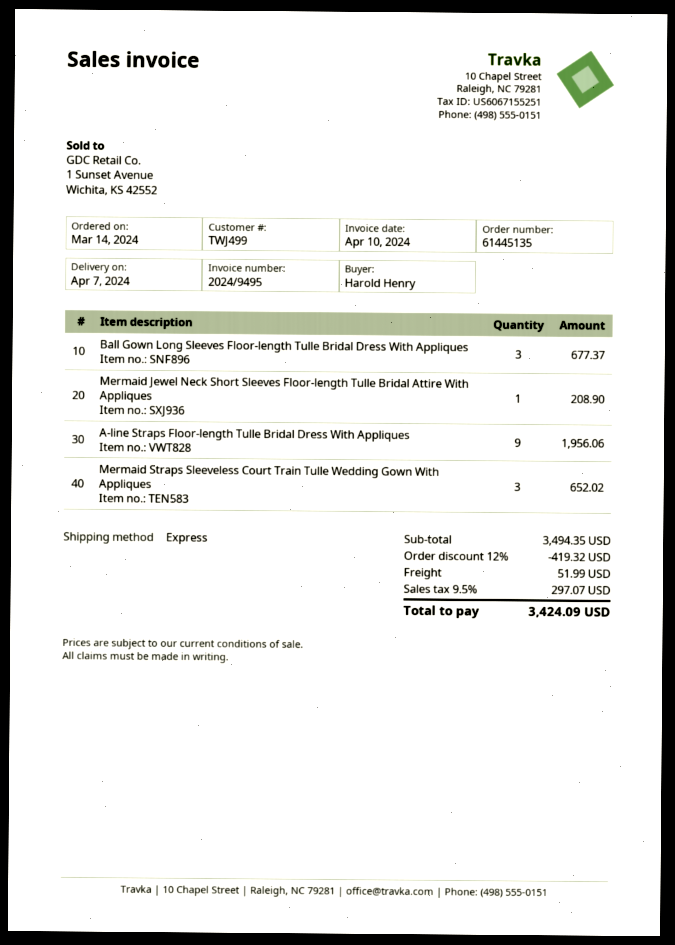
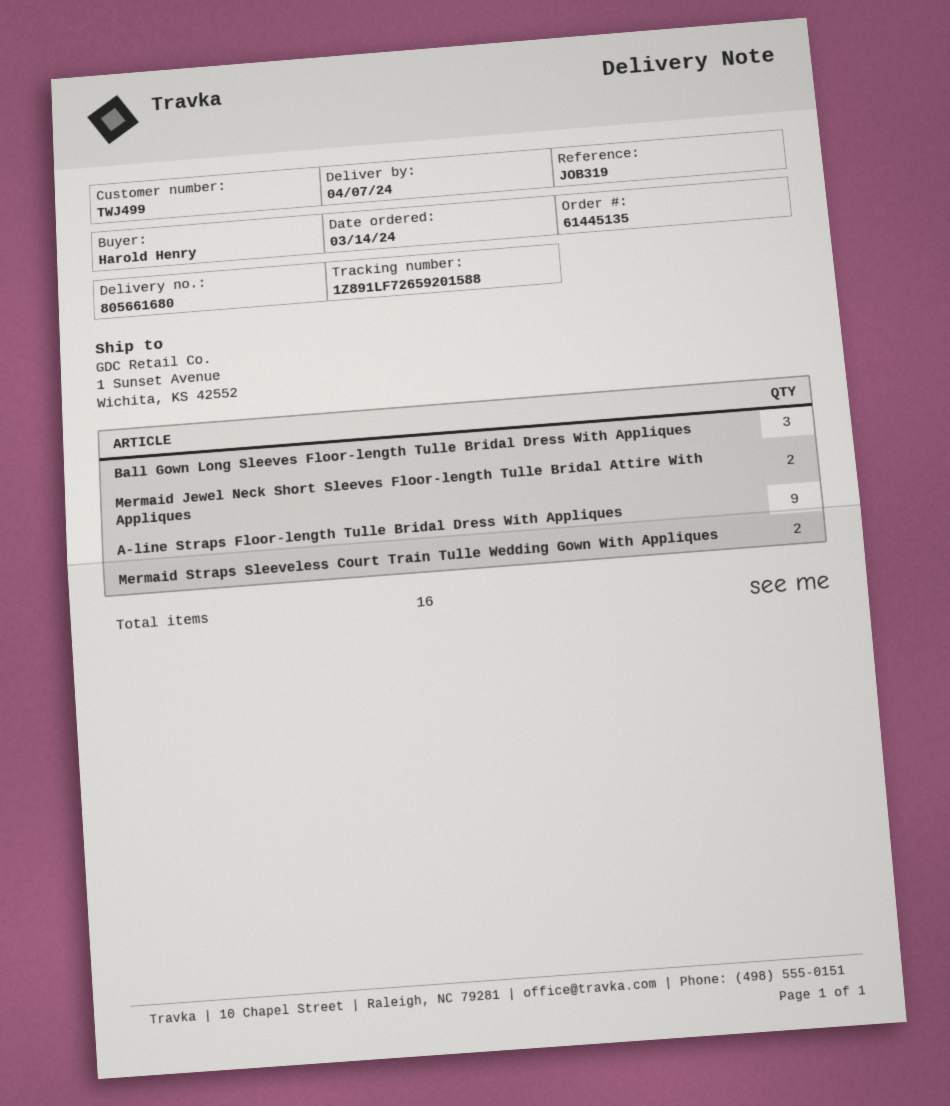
Mermaid Jewel Neck Short Sleeves Floor-length Tulle Bridal Attire With Appliques: 1 -> 2
Mermaid Straps Sleeveless Court Train Tulle Wedding Gown With Appliques: 3 -> 2

